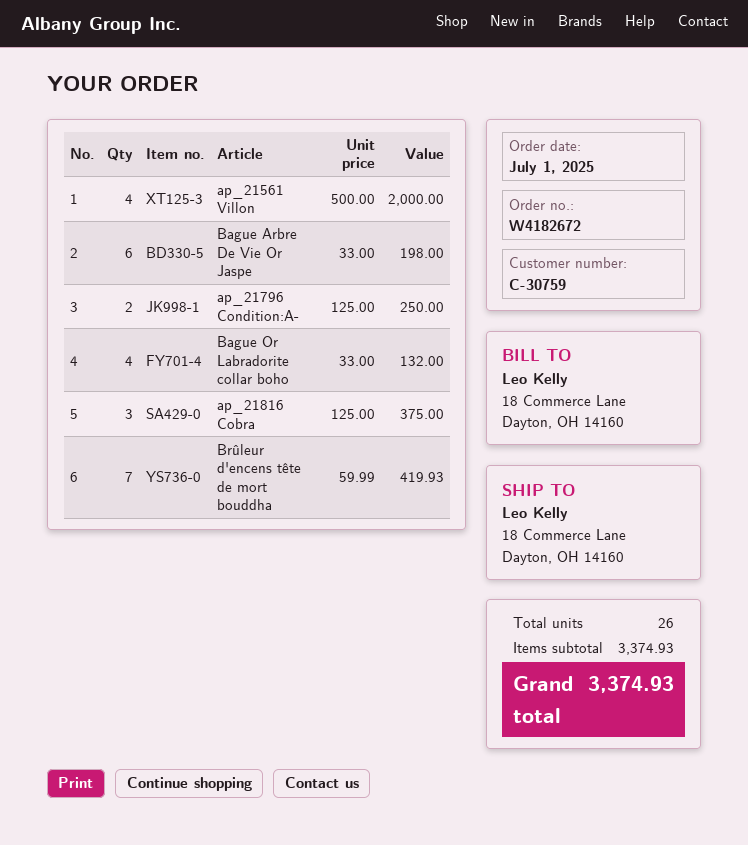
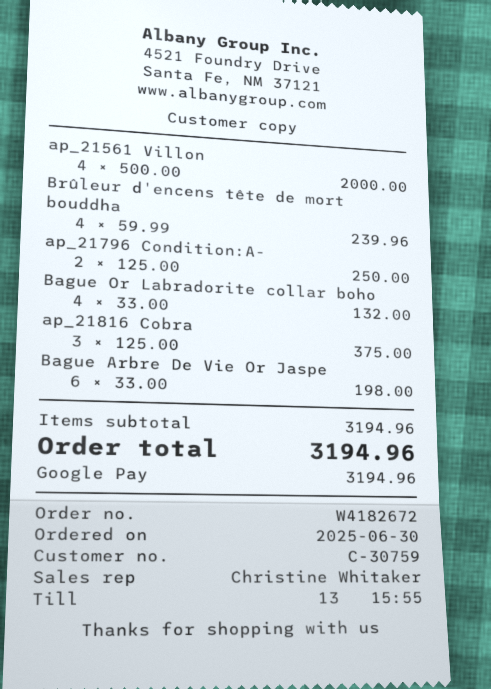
order date: 2025-07-01 -> 2025-06-30
Brûleur d'encens tête de mort bouddha: 7 x 59.99 = 419.93 -> 4 x 59.99 = 239.96
subtotal: 3374.93 -> 3194.96
total: 3374.93 -> 3194.96

